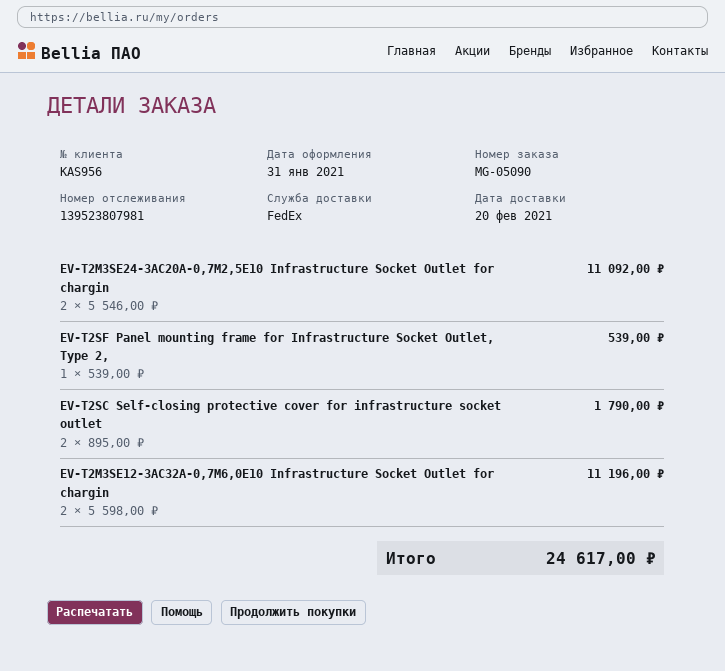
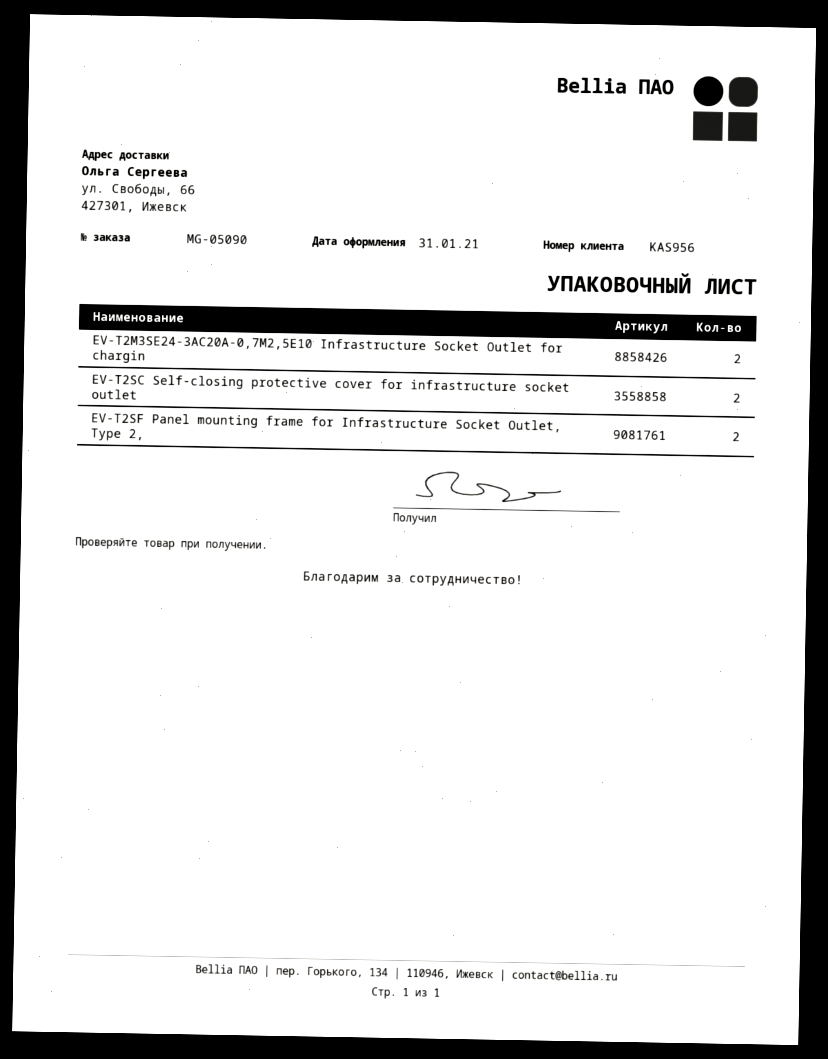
EV-T2SF Panel mounting frame for Infrastructure Socket Outlet, Type 2,: 1 -> 2
EV-T2M3SE12-3AC32A-0,7M6,0E10 Infrastructure Socket Outlet for chargin: 2 -> none

